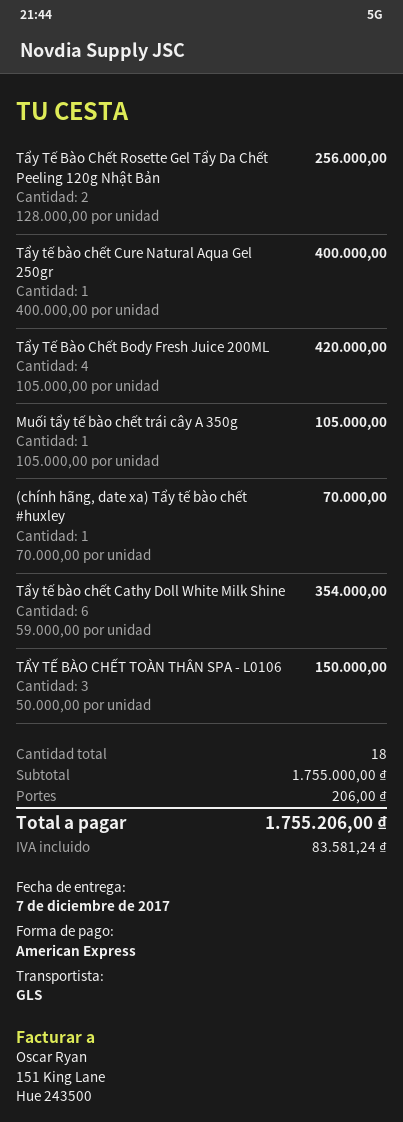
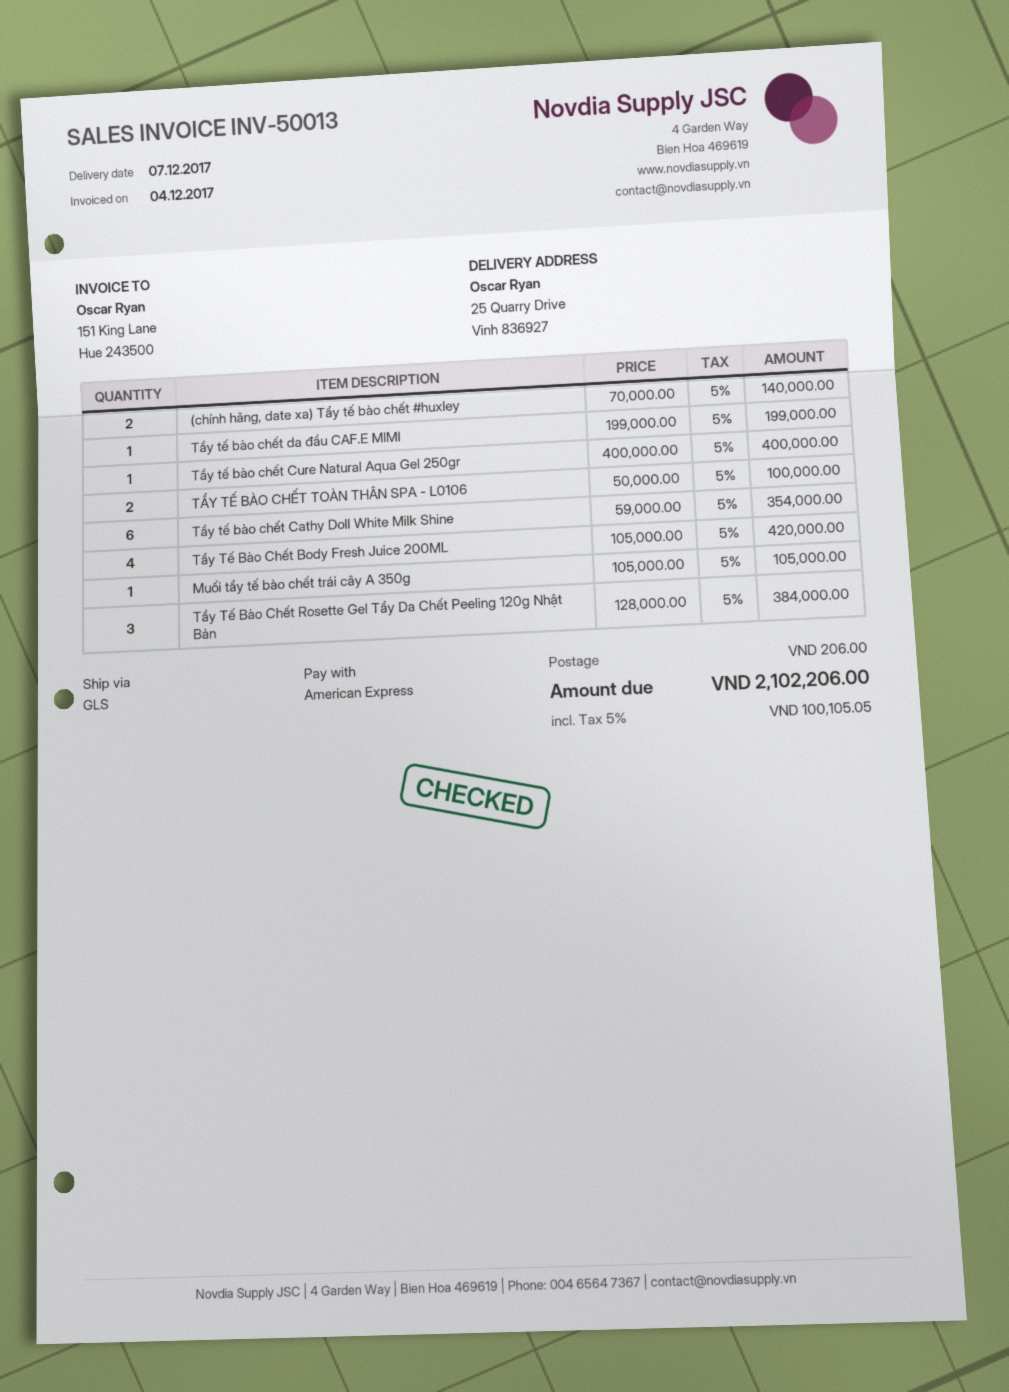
Tẩy Tế Bào Chết Rosette Gel Tẩy Da Chết Peeling 120g Nhật Bản: 2 x 128000.00 = 256000.00 -> 3 x 128000.00 = 384000.00
(chính hãng, date xa) Tẩy tế bào chết #huxley: 1 x 70000.00 = 70000.00 -> 2 x 70000.00 = 140000.00
TẨY TẾ BÀO CHẾT TOÀN THÂN SPA - L0106: 3 x 50000.00 = 150000.00 -> 2 x 50000.00 = 100000.00
Tẩy tế bào chết da đầu CAF.E MIMI: none -> 1 x 199000.00 = 199000.00
tax: 83581.24 -> 100105.05
total: 1755206.00 -> 2102206.00

